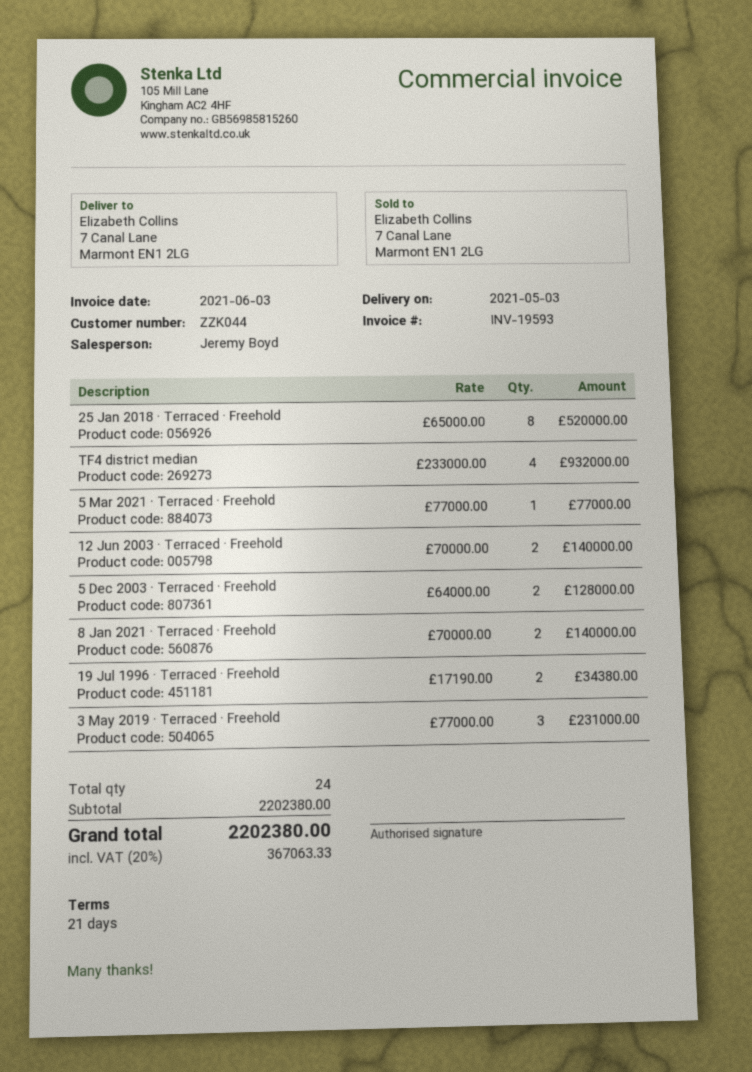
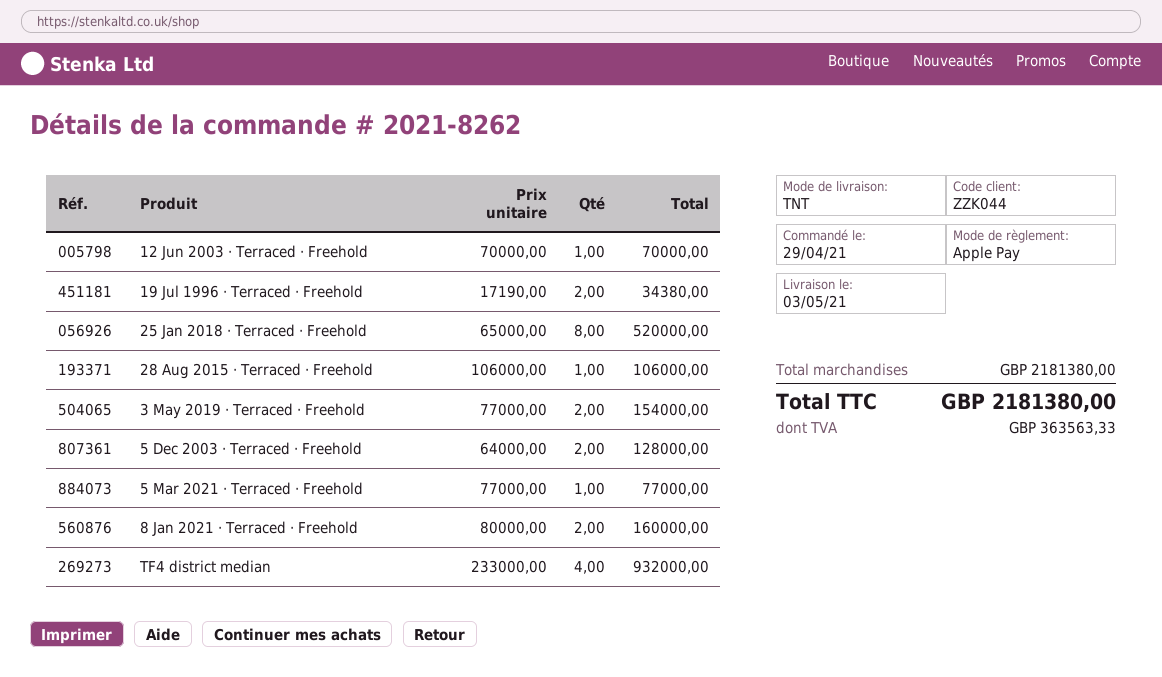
12 Jun 2003 · Terraced · Freehold: 2 x 70000.00 = 140000.00 -> 1 x 70000.00 = 70000.00
8 Jan 2021 · Terraced · Freehold: 2 x 70000.00 = 140000.00 -> 2 x 80000.00 = 160000.00
3 May 2019 · Terraced · Freehold: 3 x 77000.00 = 231000.00 -> 2 x 77000.00 = 154000.00
28 Aug 2015 · Terraced · Freehold: none -> 1 x 106000.00 = 106000.00
subtotal: 2202380.00 -> 2181380.00
tax: 367063.33 -> 363563.33
total: 2202380.00 -> 2181380.00

